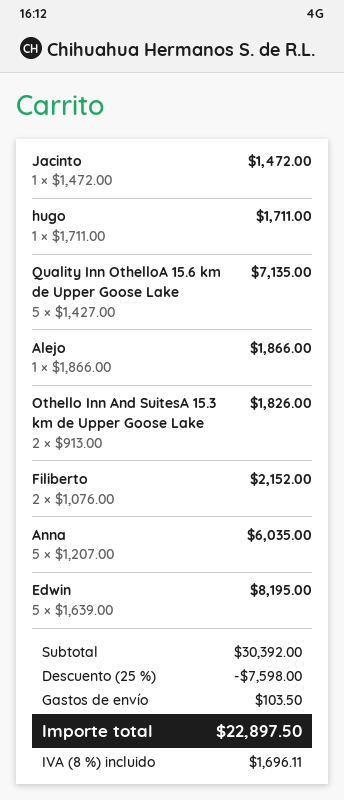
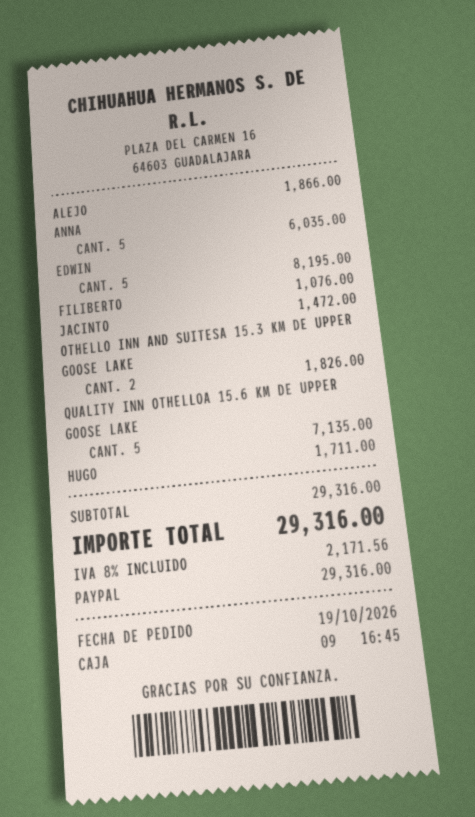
Filiberto: 2 for 2152.00 -> 1 for 1076.00
subtotal: 30392.00 -> 29316.00
discount: 25% = 7598.00 -> none
shipping: 103.50 -> none
tax: 8% = 1696.11 -> 8% = 2171.56
total: 22897.50 -> 29316.00

